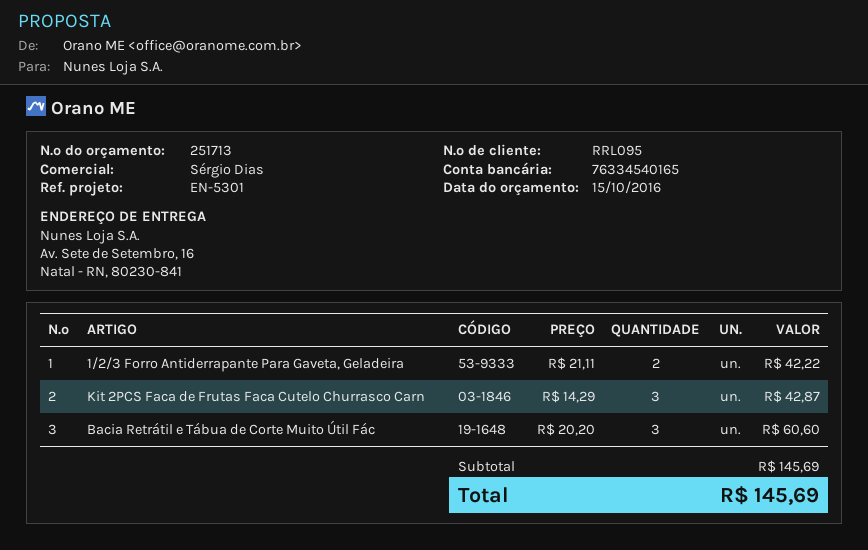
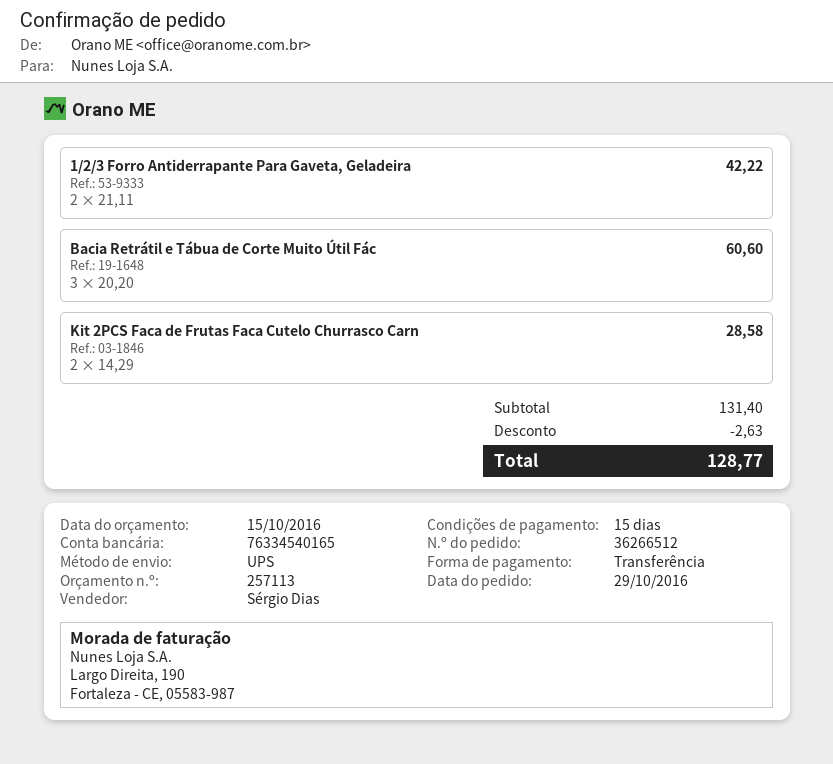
quote number: 251713 -> 257113
Kit 2PCS Faca de Frutas Faca Cutelo Churrasco Carn: 3 x 14.29 = 42.87 -> 2 x 14.29 = 28.58
subtotal: 145.69 -> 131.40
discount: none -> 2.63
total: 145.69 -> 128.77

